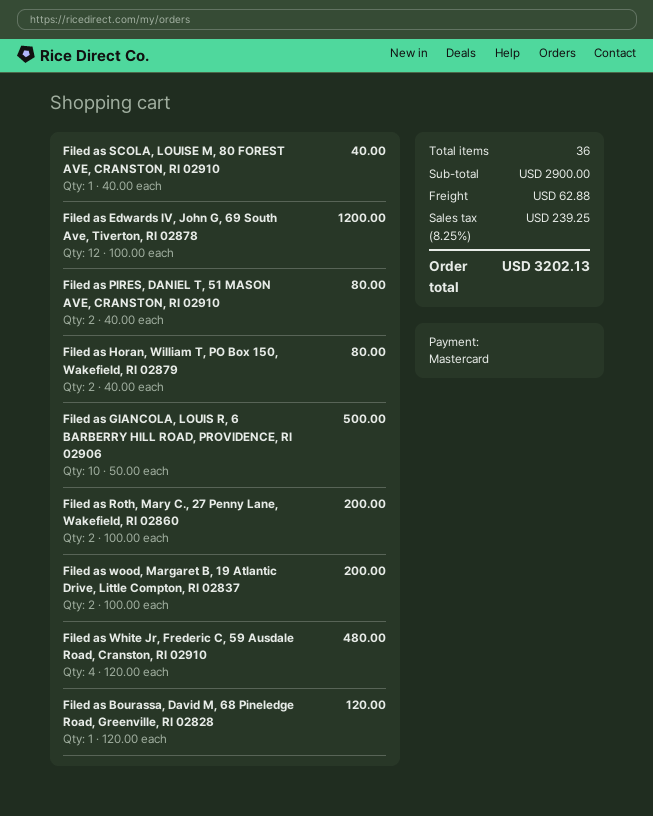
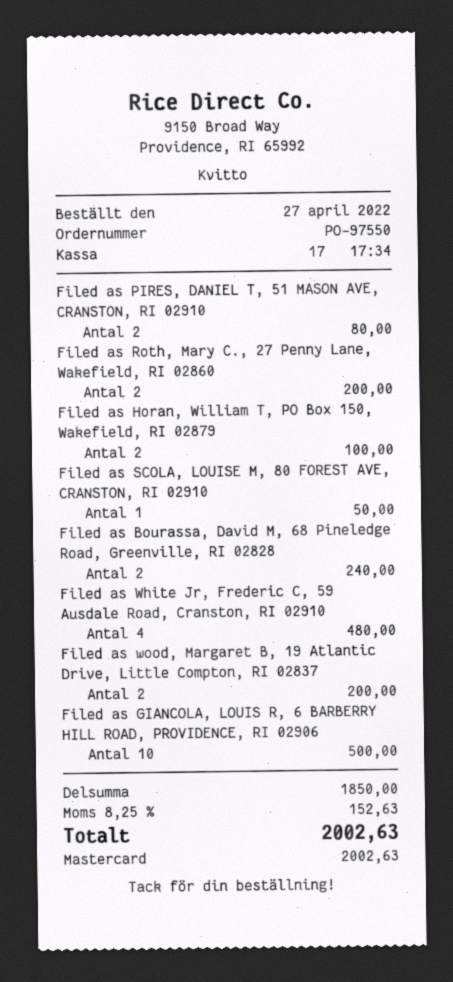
Filed as SCOLA, LOUISE M, 80 FOREST AVE, CRANSTON, RI 02910: 1 for 40.00 -> 1 for 50.00
Filed as Edwards IV, John G, 69 South Ave, Tiverton, RI 02878: 12 for 1200.00 -> none
Filed as Horan, William T, PO Box 150, Wakefield, RI 02879: 2 for 80.00 -> 2 for 100.00
Filed as Bourassa, David M, 68 Pineledge Road, Greenville, RI 02828: 1 for 120.00 -> 2 for 240.00
subtotal: 2900.00 -> 1850.00
shipping: 62.88 -> none
tax: 8.25% = 239.25 -> 8.25% = 152.63
total: 3202.13 -> 2002.63

